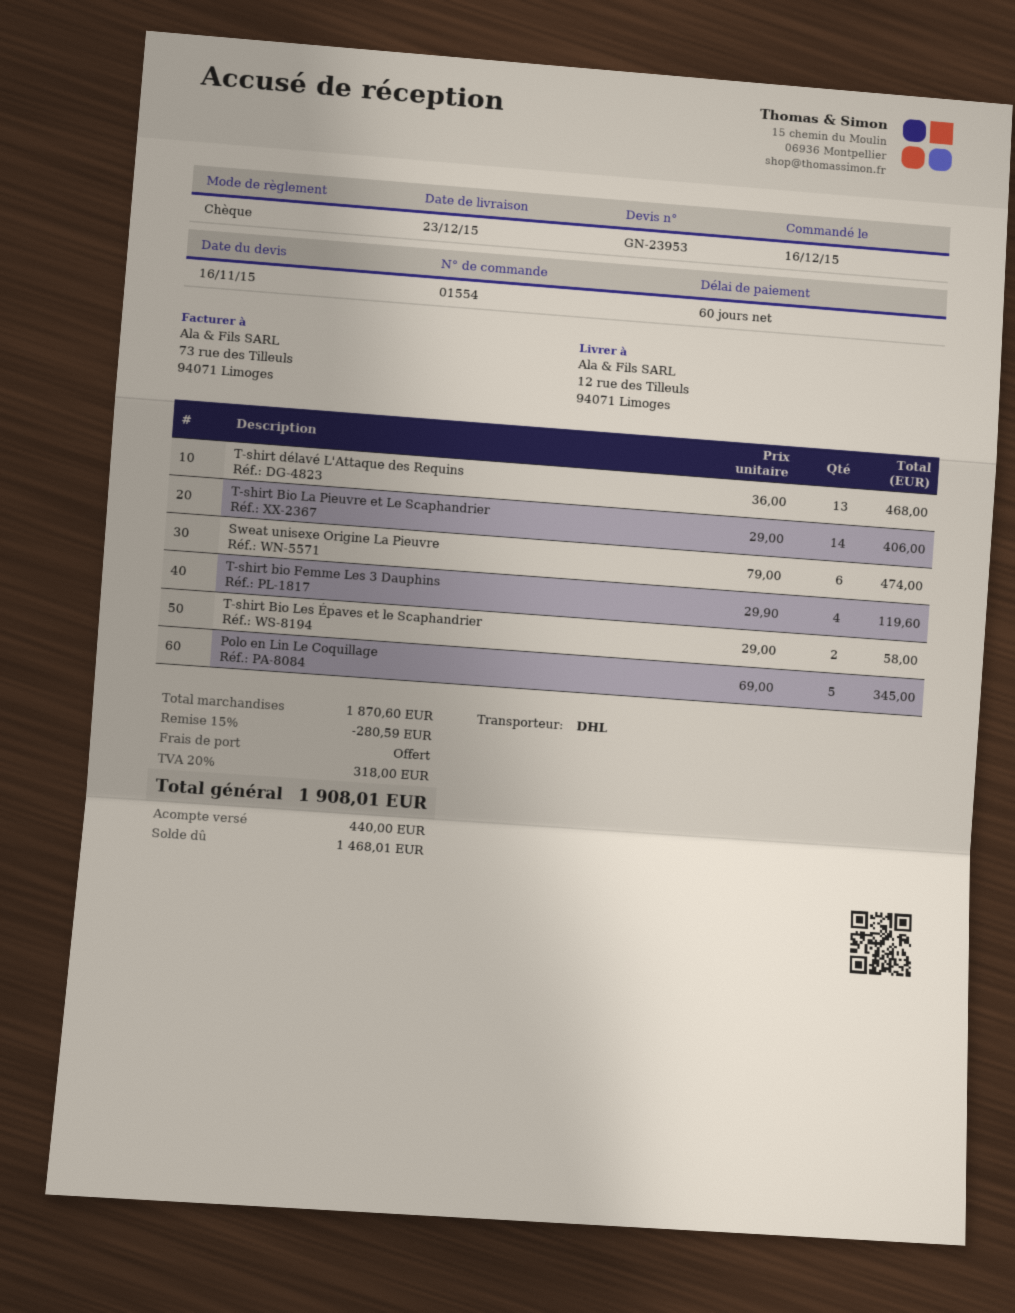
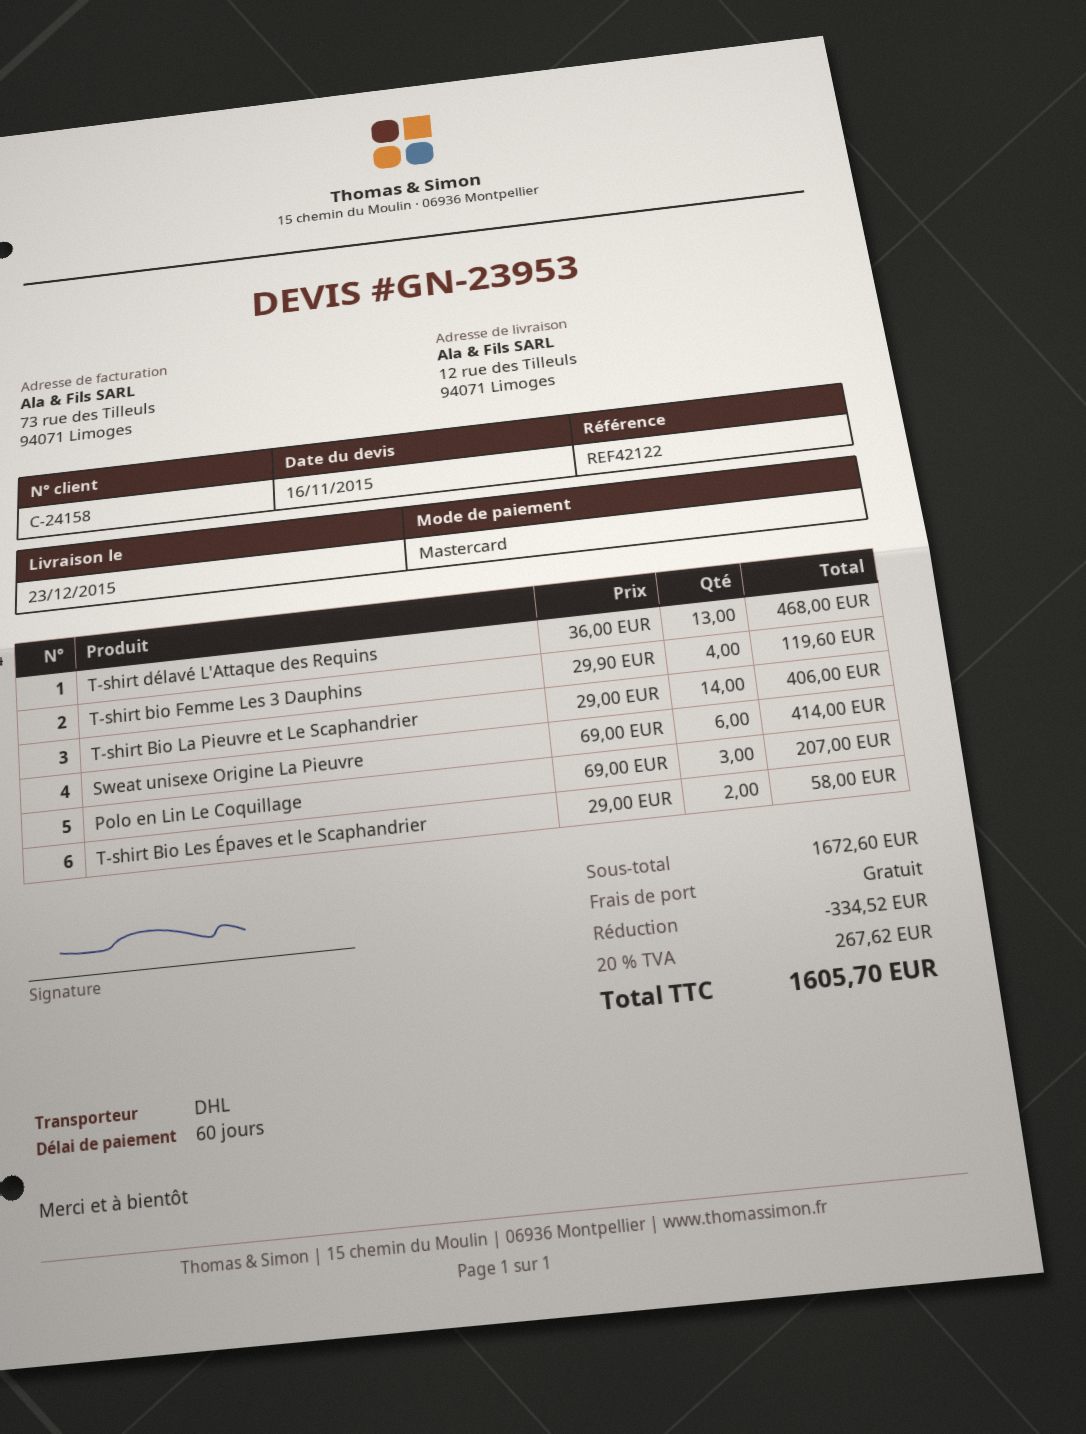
payment method: cheque -> Mastercard
Sweat unisexe Origine La Pieuvre: 6 x 79.00 = 474.00 -> 6 x 69.00 = 414.00
Polo en Lin Le Coquillage: 5 x 69.00 = 345.00 -> 3 x 69.00 = 207.00
subtotal: 1870.60 -> 1672.60
discount: 280.59 -> 334.52
tax: 20% = 318.00 -> 20% = 267.62
total: 1908.01 -> 1605.70

